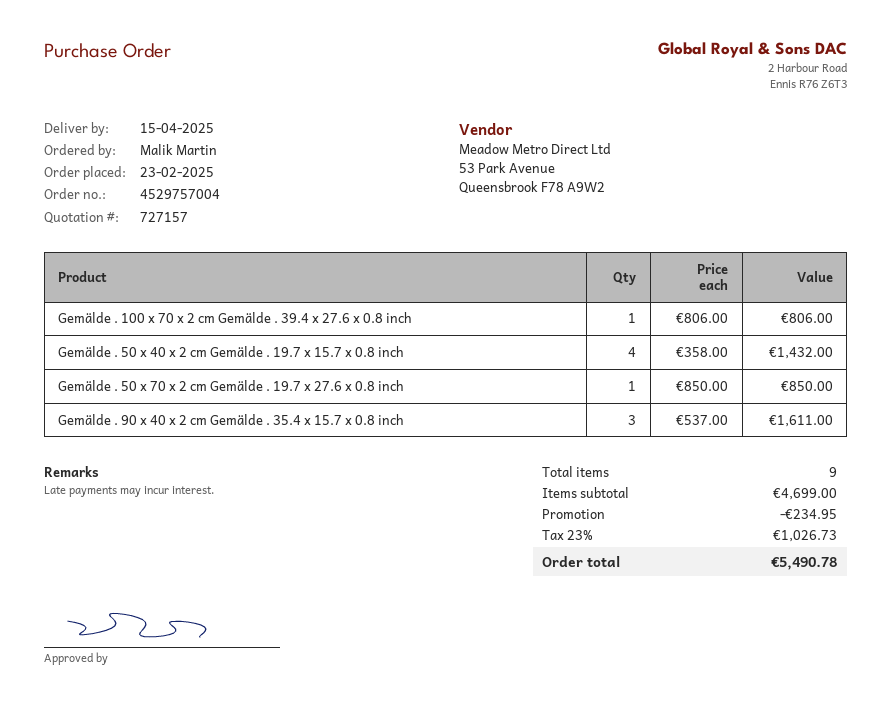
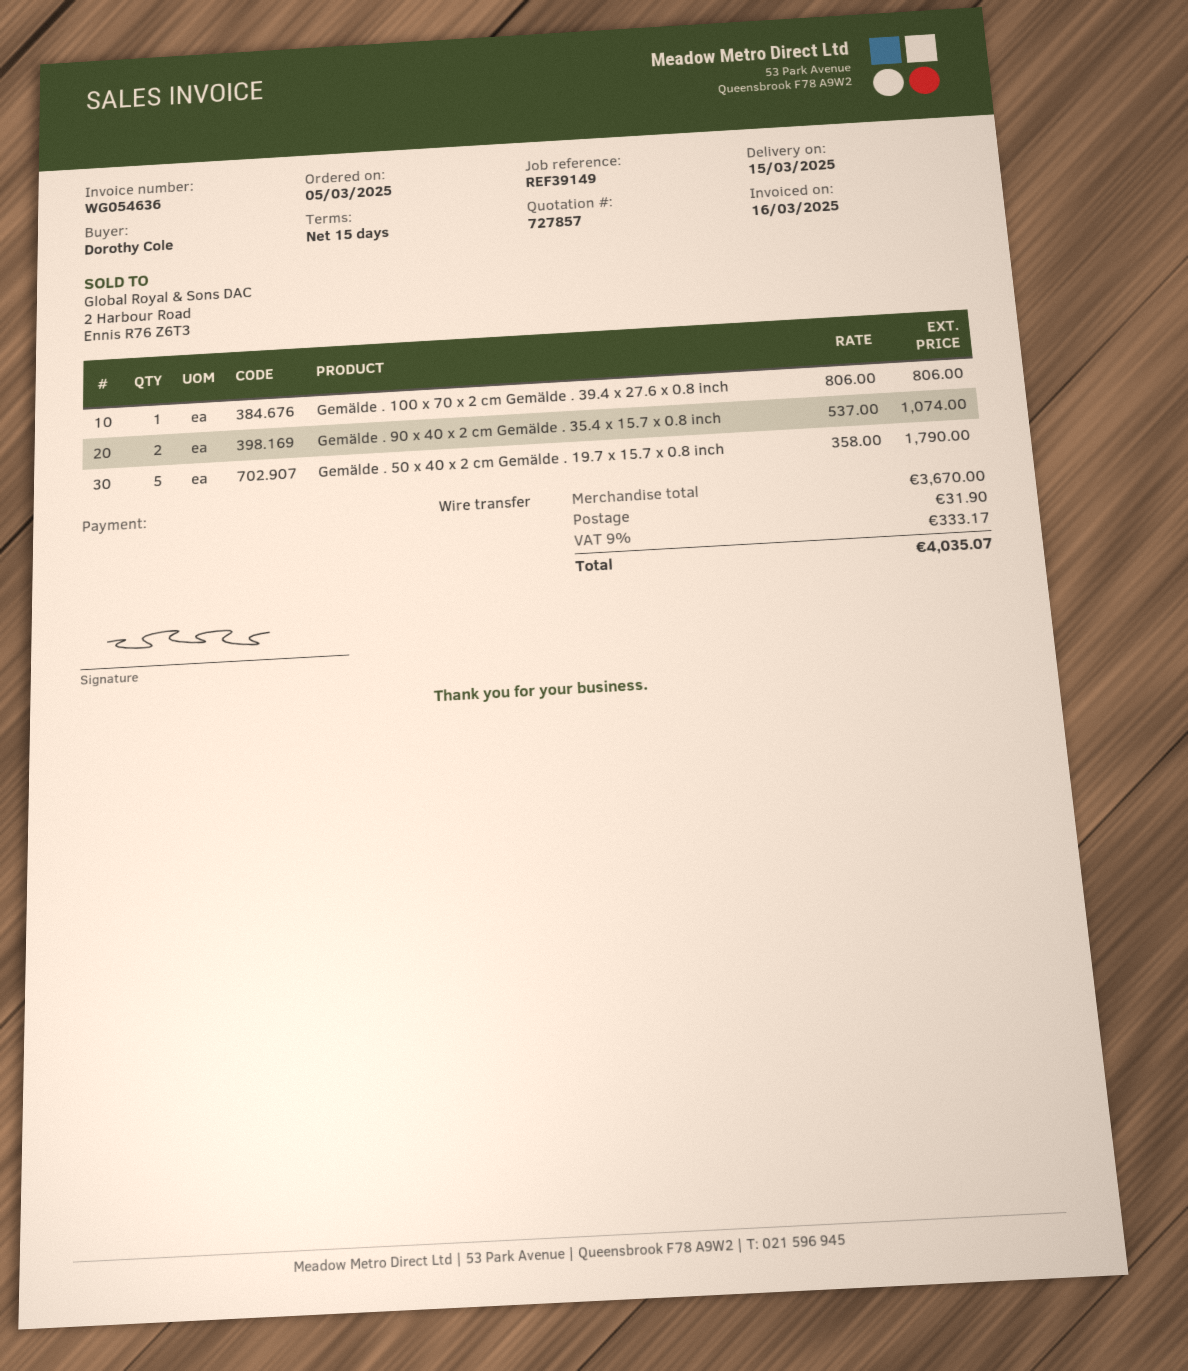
quote number: 727157 -> 727857
order date: 2025-02-23 -> 2025-03-05
delivery date: 2025-04-15 -> 2025-03-15
ordered by: Malik Martin -> Dorothy Cole
Gemälde . 50 x 40 x 2 cm Gemälde . 19.7 x 15.7 x 0.8 inch: 4 x 358.00 = 1432.00 -> 5 x 358.00 = 1790.00
Gemälde . 50 x 70 x 2 cm Gemälde . 19.7 x 27.6 x 0.8 inch: 1 x 850.00 = 850.00 -> none
Gemälde . 90 x 40 x 2 cm Gemälde . 35.4 x 15.7 x 0.8 inch: 3 x 537.00 = 1611.00 -> 2 x 537.00 = 1074.00
subtotal: 4699.00 -> 3670.00
discount: 234.95 -> none
shipping: none -> 31.90
tax: 23% = 1026.73 -> 9% = 333.17
total: 5490.78 -> 4035.07

